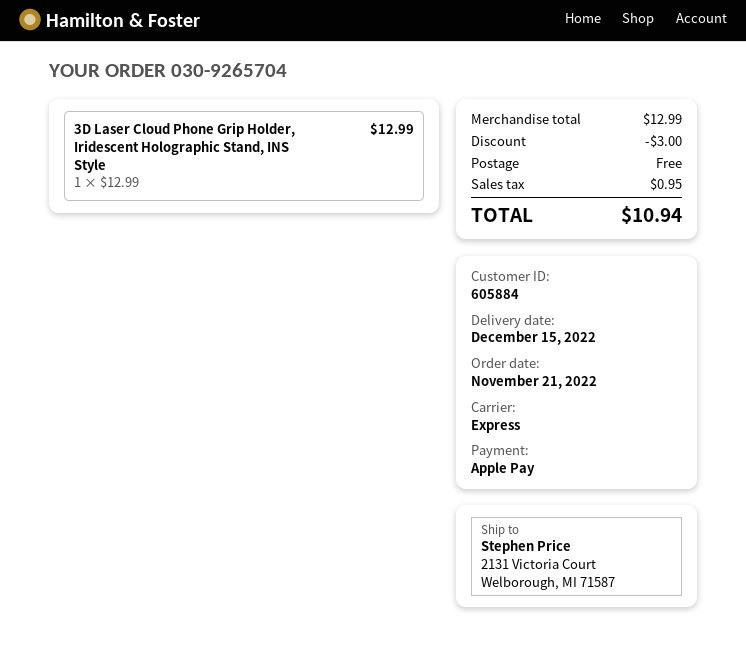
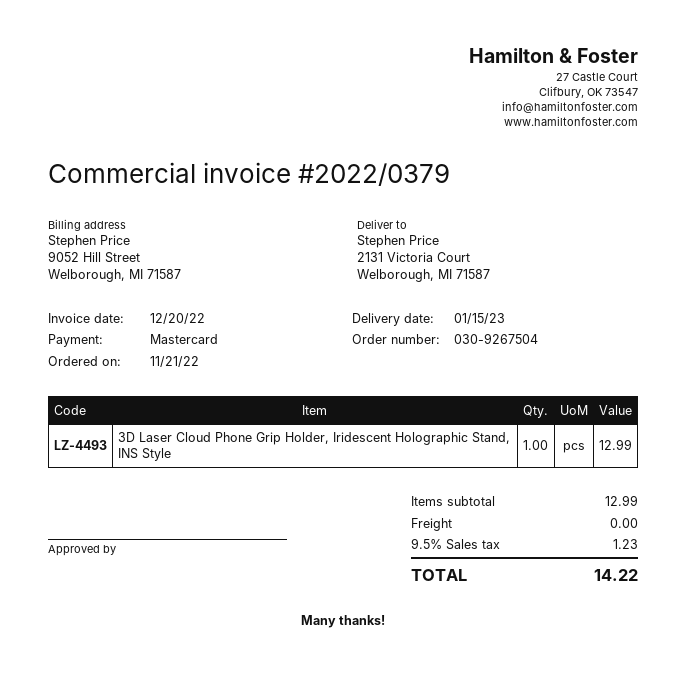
order number: 030-9265704 -> 030-9267504
delivery date: 2022-12-15 -> 2023-01-15
payment method: Apple Pay -> Mastercard
discount: 3.00 -> none
tax: 0.95 -> 1.23
total: 10.94 -> 14.22

